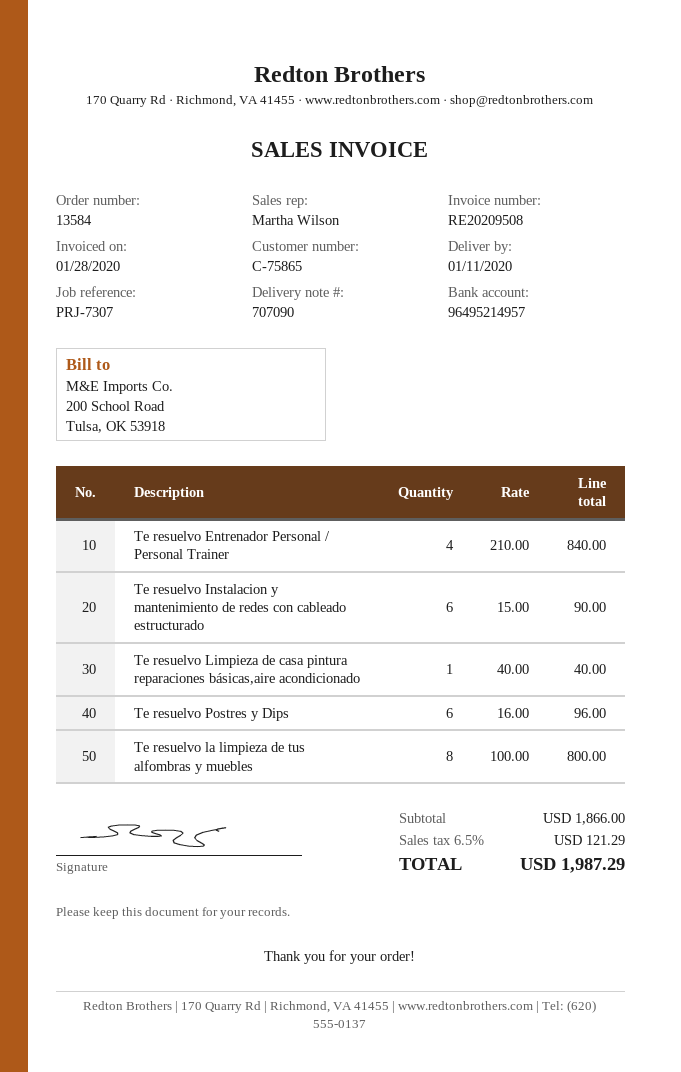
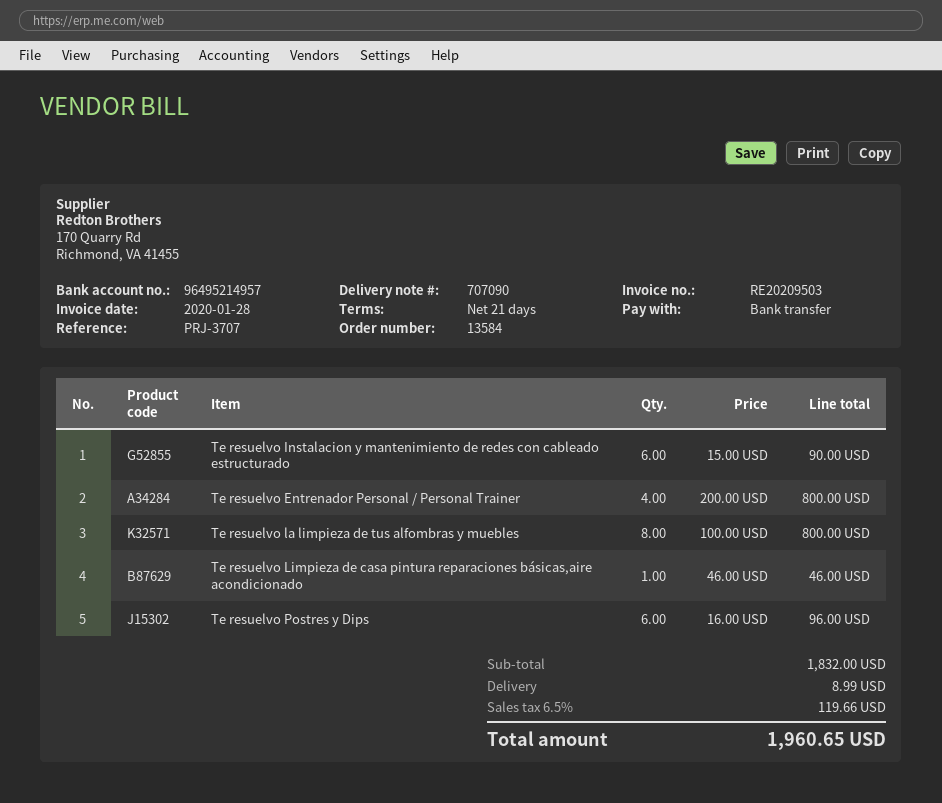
invoice number: RE20209508 -> RE20209503
reference: PRJ-7307 -> PRJ-3707
Te resuelvo Entrenador Personal / Personal Trainer: 4 x 210.00 = 840.00 -> 4 x 200.00 = 800.00
Te resuelvo Limpieza de casa pintura reparaciones básicas,aire acondicionado: 1 x 40.00 = 40.00 -> 1 x 46.00 = 46.00
subtotal: 1866.00 -> 1832.00
shipping: none -> 8.99
tax: 6.5% = 121.29 -> 6.5% = 119.66
total: 1987.29 -> 1960.65

